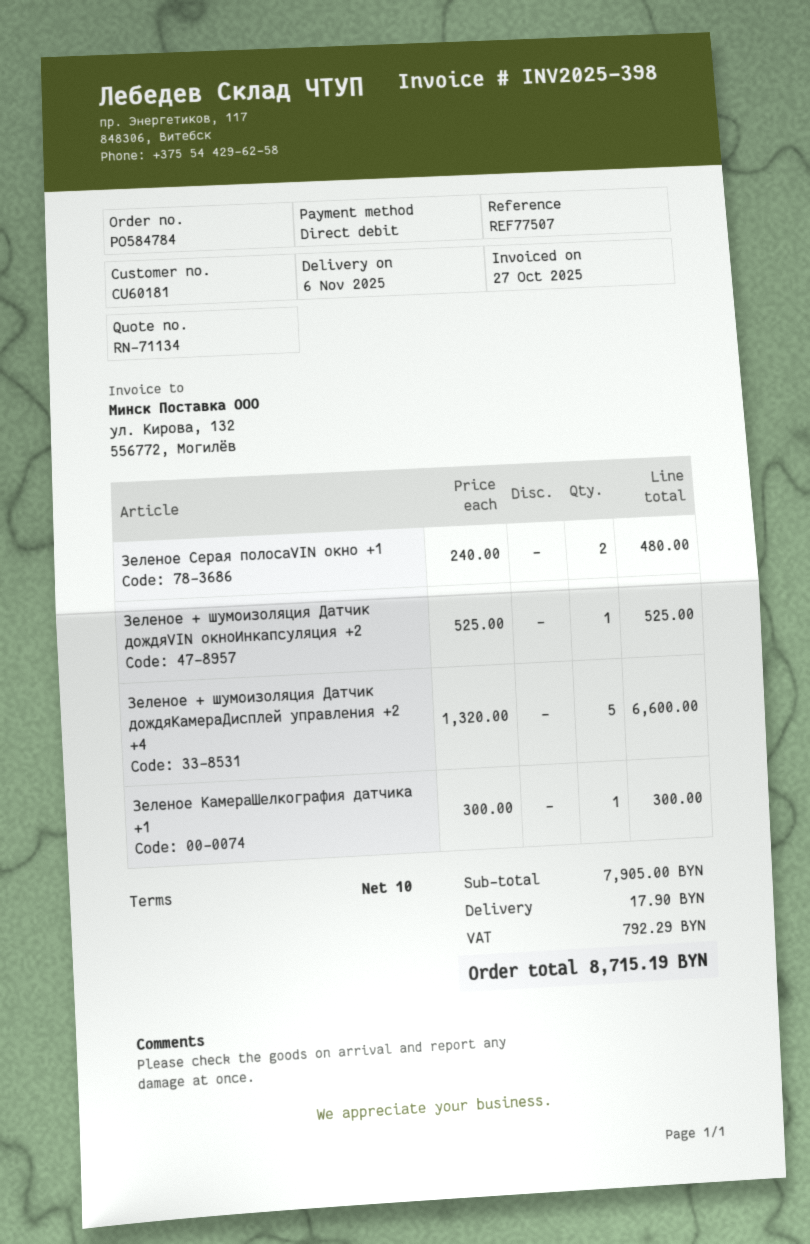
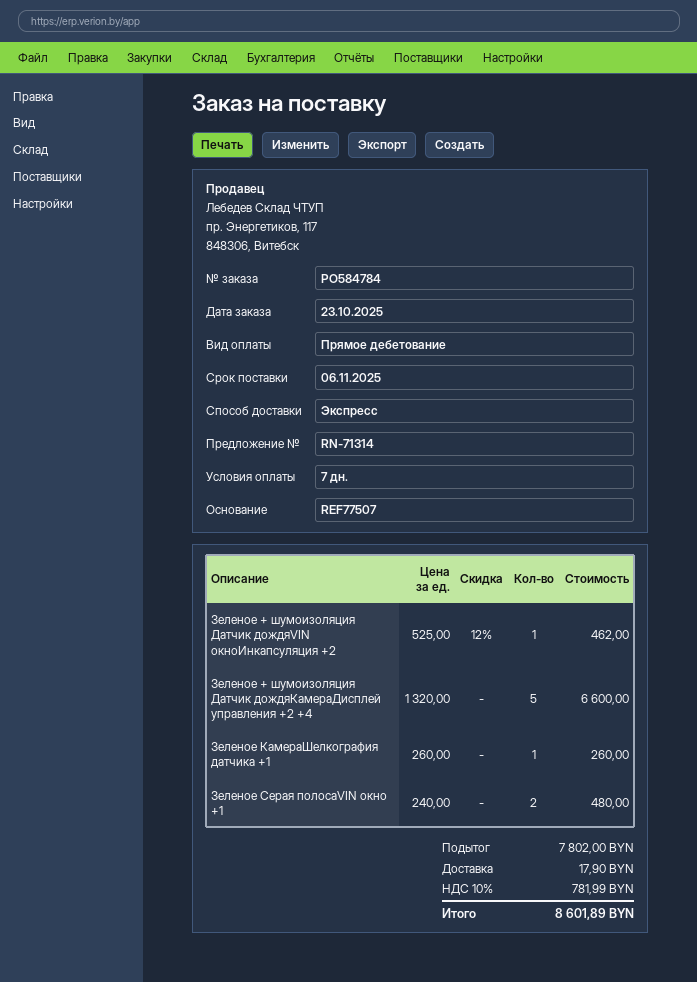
quote number: RN-71134 -> RN-71314
payment terms: 10 days -> 7 days
Зеленое + шумоизоляция Датчик дождяVIN окноИнкапсуляция +2: 1 x 525.00 = 525.00 -> 1 x 525.00 - 12% = 462.00
Зеленое КамераШелкография датчика +1: 1 x 300.00 = 300.00 -> 1 x 260.00 = 260.00
subtotal: 7905.00 -> 7802.00
tax: 792.29 -> 781.99
total: 8715.19 -> 8601.89

